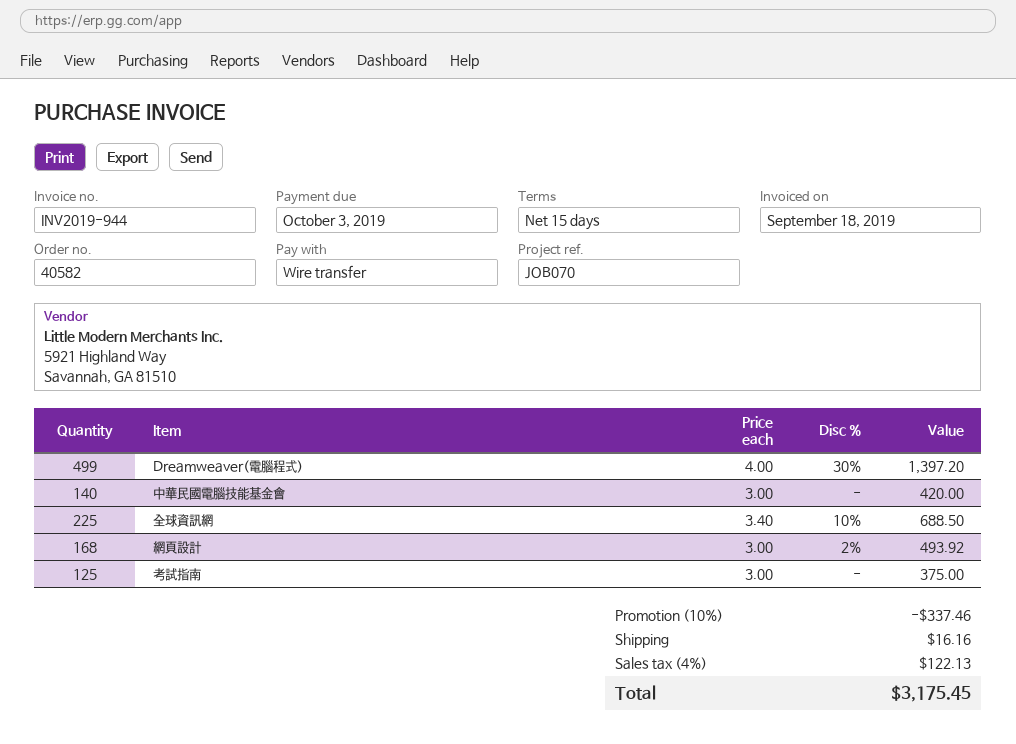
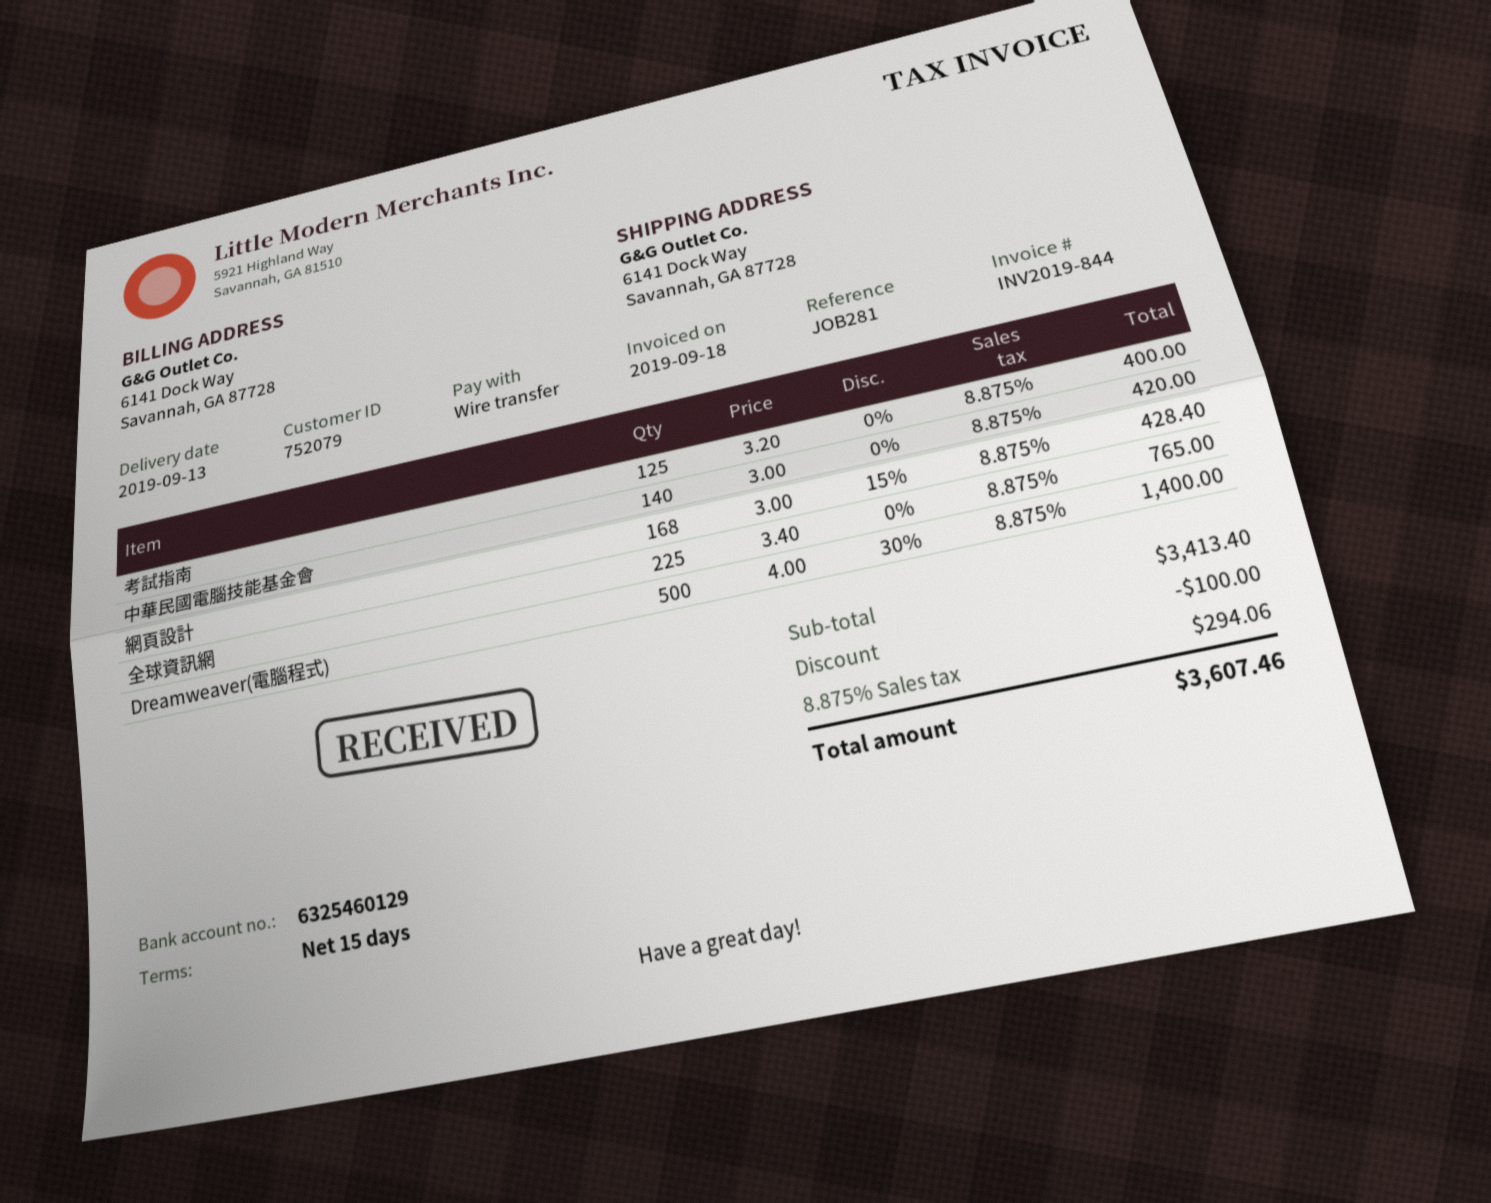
invoice number: INV2019-944 -> INV2019-844
reference: JOB070 -> JOB281
Dreamweaver(電腦程式): 499 x 4.00 - 30% = 1397.20 -> 500 x 4.00 - 30% = 1400.00
全球資訊網: 225 x 3.40 - 10% = 688.50 -> 225 x 3.40 = 765.00
網頁設計: 168 x 3.00 - 2% = 493.92 -> 168 x 3.00 - 15% = 428.40
考試指南: 125 x 3.00 = 375.00 -> 125 x 3.20 = 400.00
discount: 337.46 -> 100.00
shipping: 16.16 -> none
tax: 4% = 122.13 -> 8.875% = 294.06
total: 3175.45 -> 3607.46

